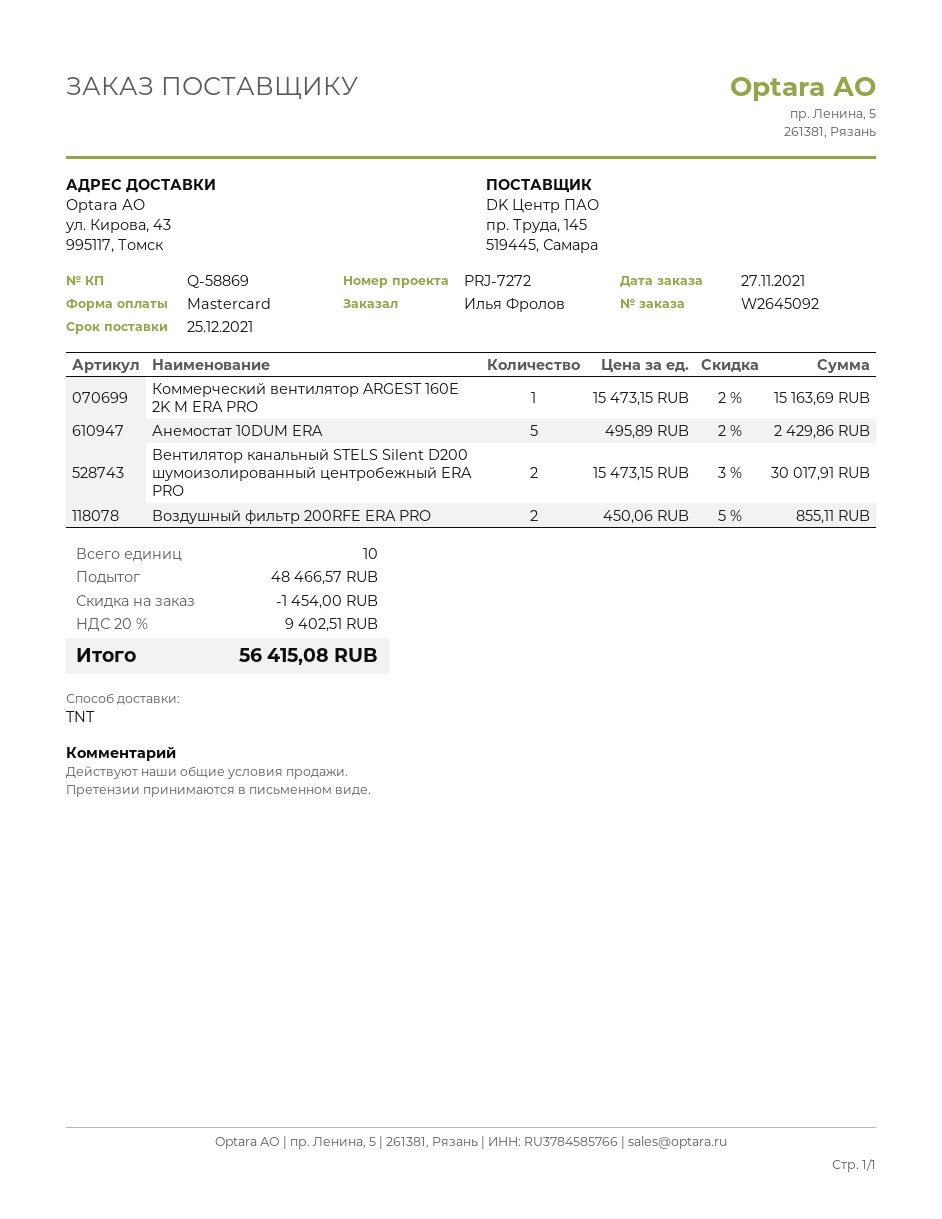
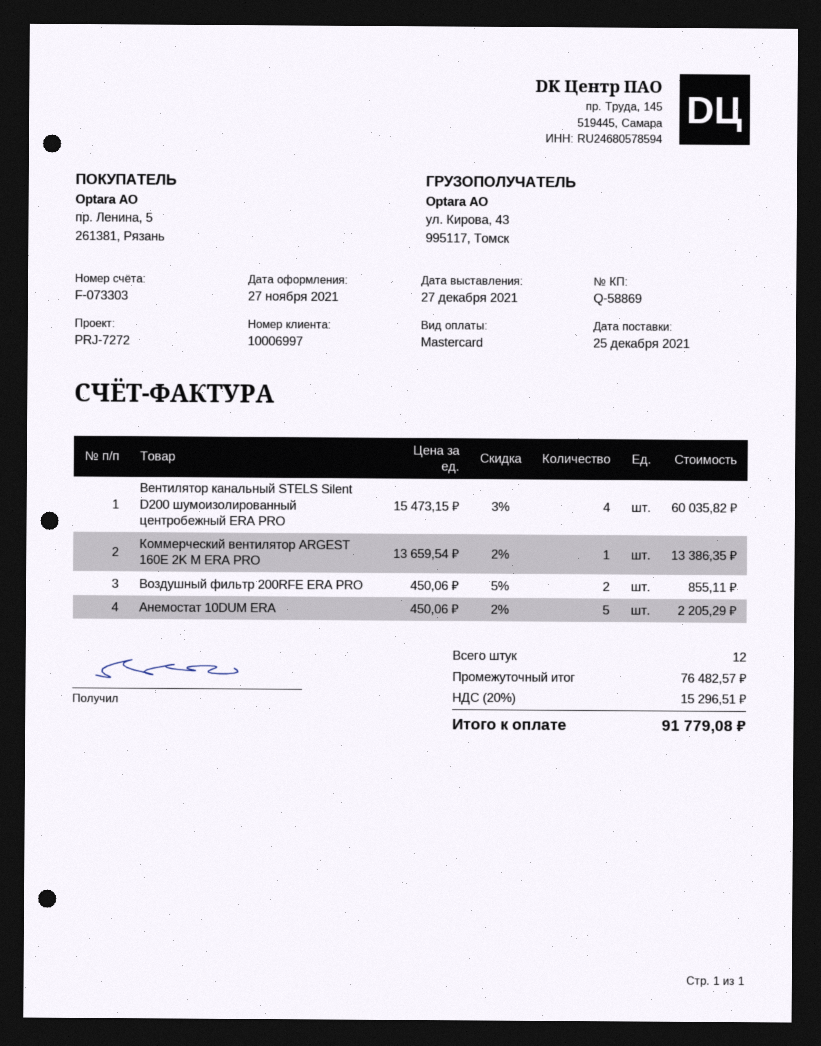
Коммерческий вентилятор ARGEST 160E 2K M ERA PRO: 1 x 15473.15 - 2% = 15163.69 -> 1 x 13659.54 - 2% = 13386.35
Анемостат 10DUM ERA: 5 x 495.89 - 2% = 2429.86 -> 5 x 450.06 - 2% = 2205.29
Вентилятор канальный STELS Silent D200 шумоизолированный центробежный ERA PRO: 2 x 15473.15 - 3% = 30017.91 -> 4 x 15473.15 - 3% = 60035.82
total quantity: 10 -> 12
subtotal: 48466.57 -> 76482.57
discount: 1454.00 -> none
tax: 20% = 9402.51 -> 20% = 15296.51
total: 56415.08 -> 91779.08

